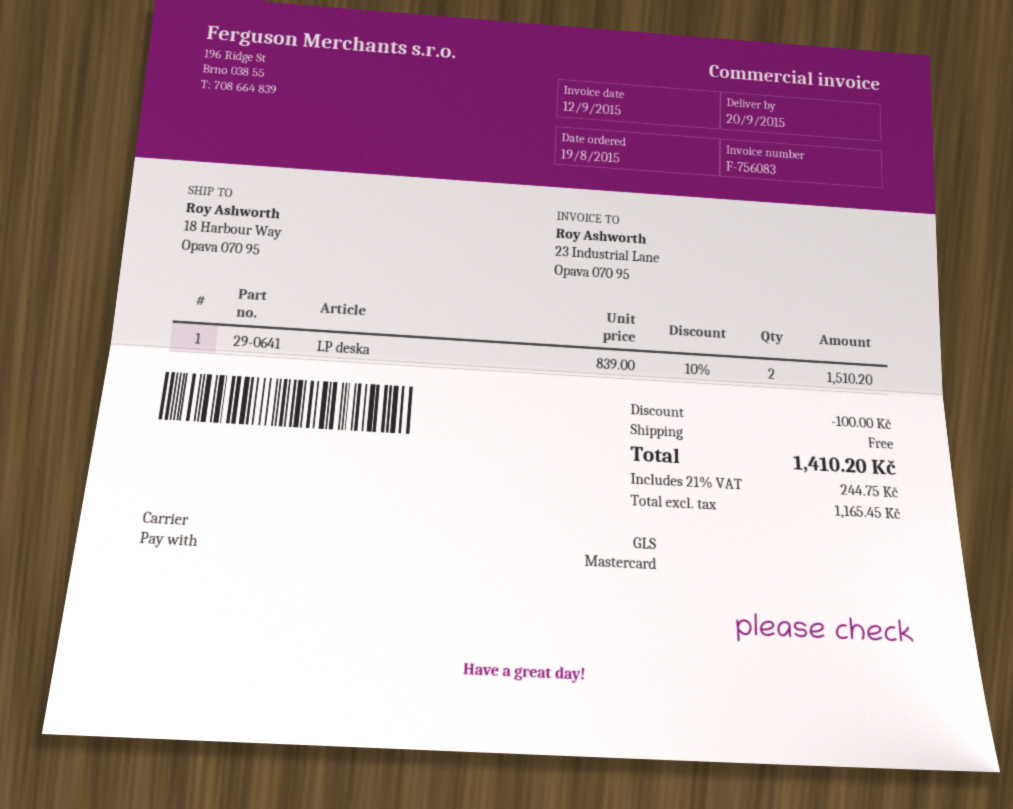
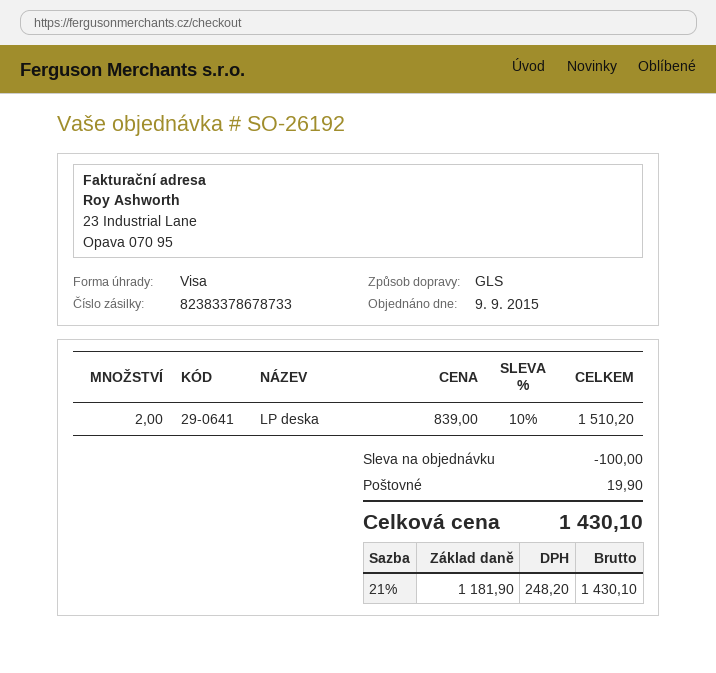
order date: 2015-08-19 -> 2015-09-09
payment method: Mastercard -> Visa
shipping: 0.00 -> 19.90
net: 1165.45 -> 1181.90
tax: 21% = 244.75 -> 21% = 248.20
total: 1410.20 -> 1430.10

